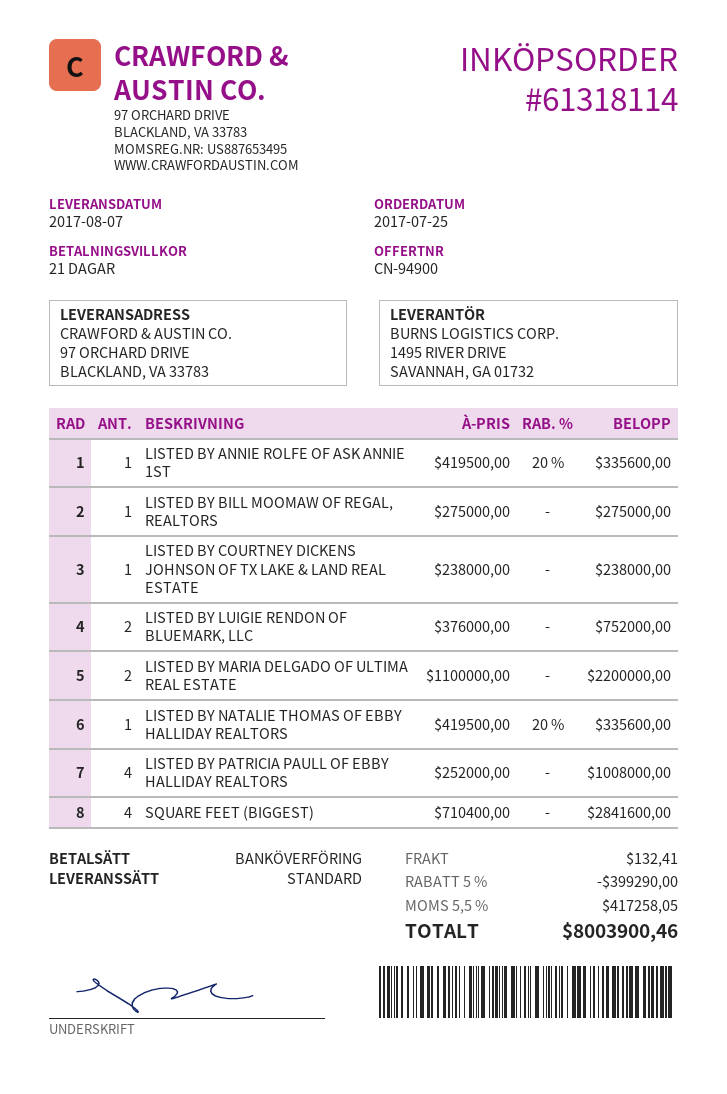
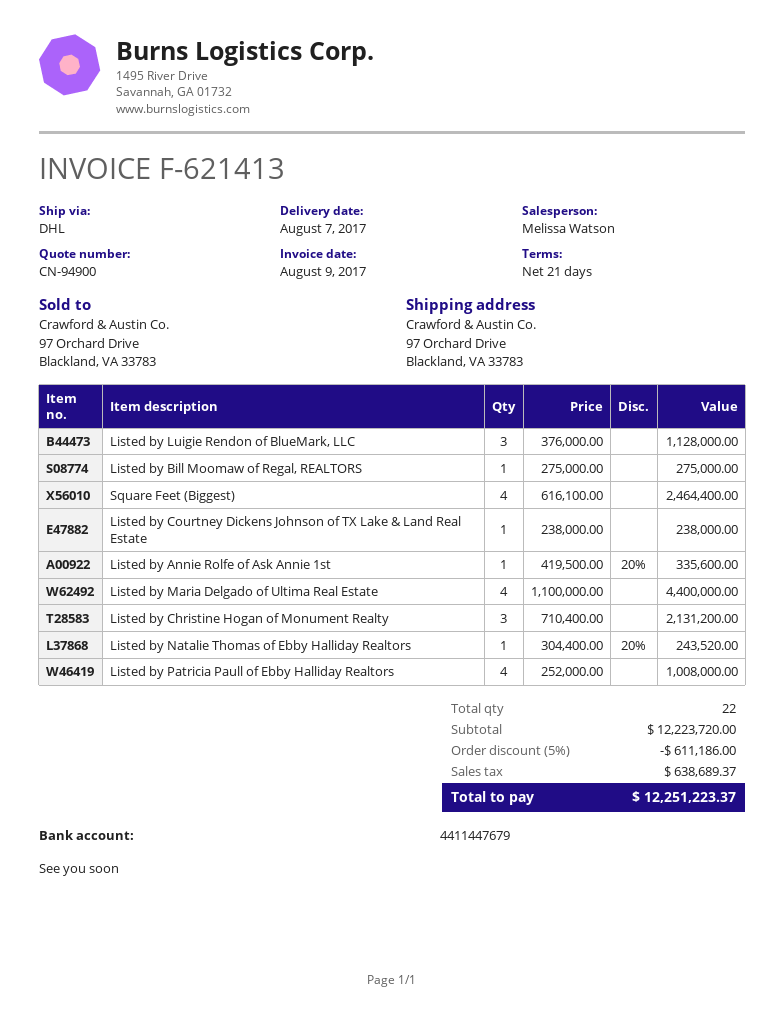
shipping method: standard -> DHL
LISTED BY LUIGIE RENDON OF BLUEMARK, LLC: 2 x 376000.00 = 752000.00 -> 3 x 376000.00 = 1128000.00
LISTED BY MARIA DELGADO OF ULTIMA REAL ESTATE: 2 x 1100000.00 = 2200000.00 -> 4 x 1100000.00 = 4400000.00
LISTED BY NATALIE THOMAS OF EBBY HALLIDAY REALTORS: 1 x 419500.00 - 20% = 335600.00 -> 1 x 304400.00 - 20% = 243520.00
SQUARE FEET (BIGGEST): 4 x 710400.00 = 2841600.00 -> 4 x 616100.00 = 2464400.00
Listed by Christine Hogan of Monument Realty: none -> 3 x 710400.00 = 2131200.00
discount: 5% = 399290.00 -> 5% = 611186.00
shipping: 132.41 -> none
tax: 417258.05 -> 638689.37
total: 8003900.46 -> 12251223.37

